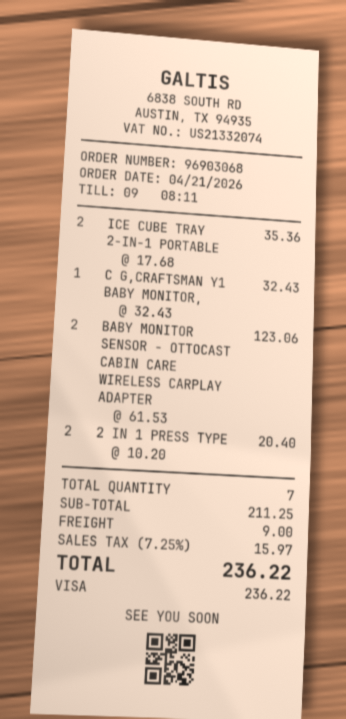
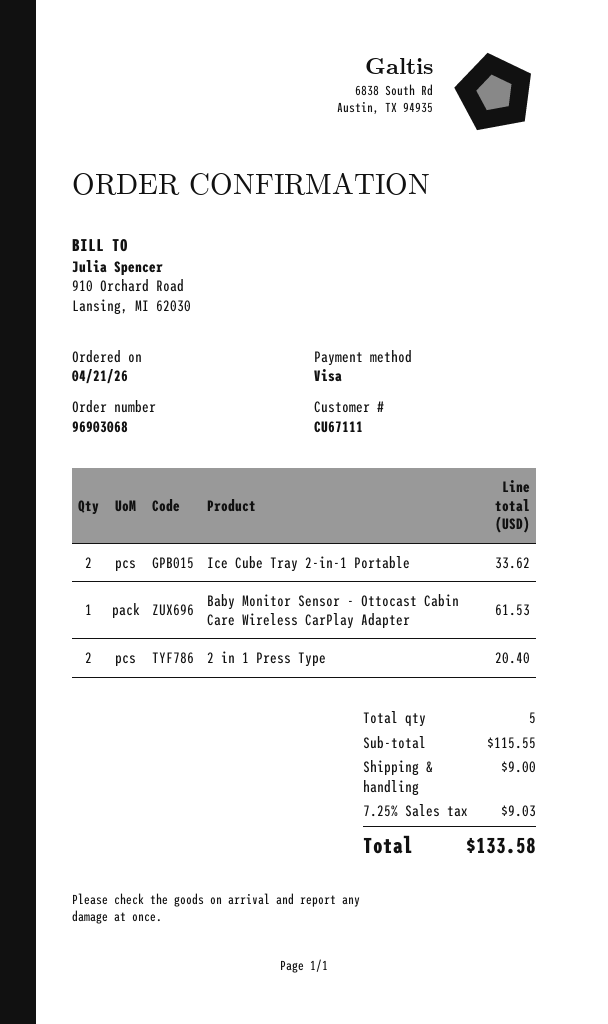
ICE CUBE TRAY 2-IN-1 PORTABLE: 2 for 35.36 -> 2 for 33.62
C G,CRAFTSMAN Y1 BABY MONITOR,: 1 for 32.43 -> none
BABY MONITOR SENSOR - OTTOCAST CABIN CARE WIRELESS CARPLAY ADAPTER: 2 for 123.06 -> 1 for 61.53
total quantity: 7 -> 5
subtotal: 211.25 -> 115.55
tax: 7.25% = 15.97 -> 7.25% = 9.03
total: 236.22 -> 133.58

